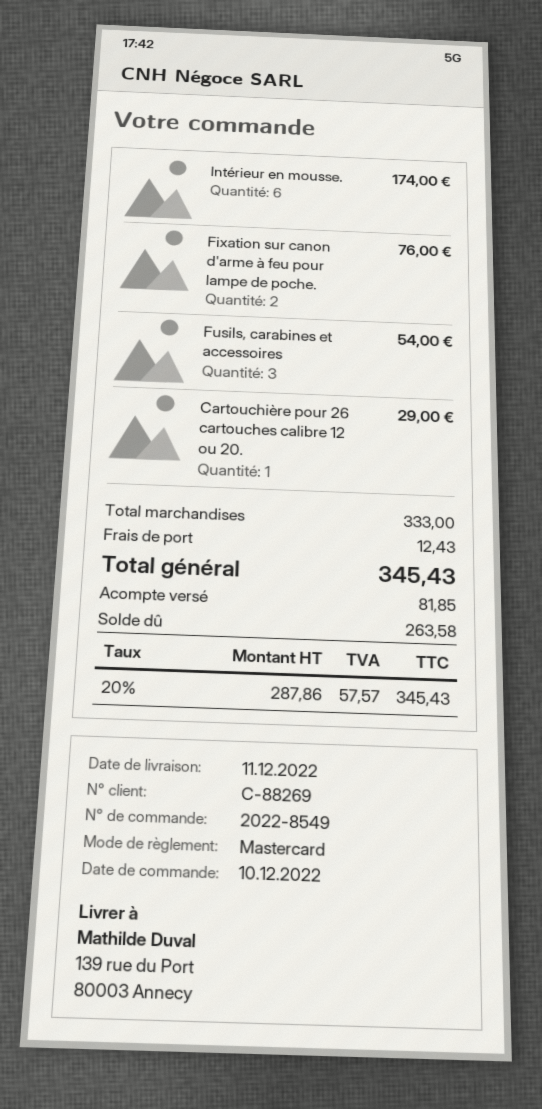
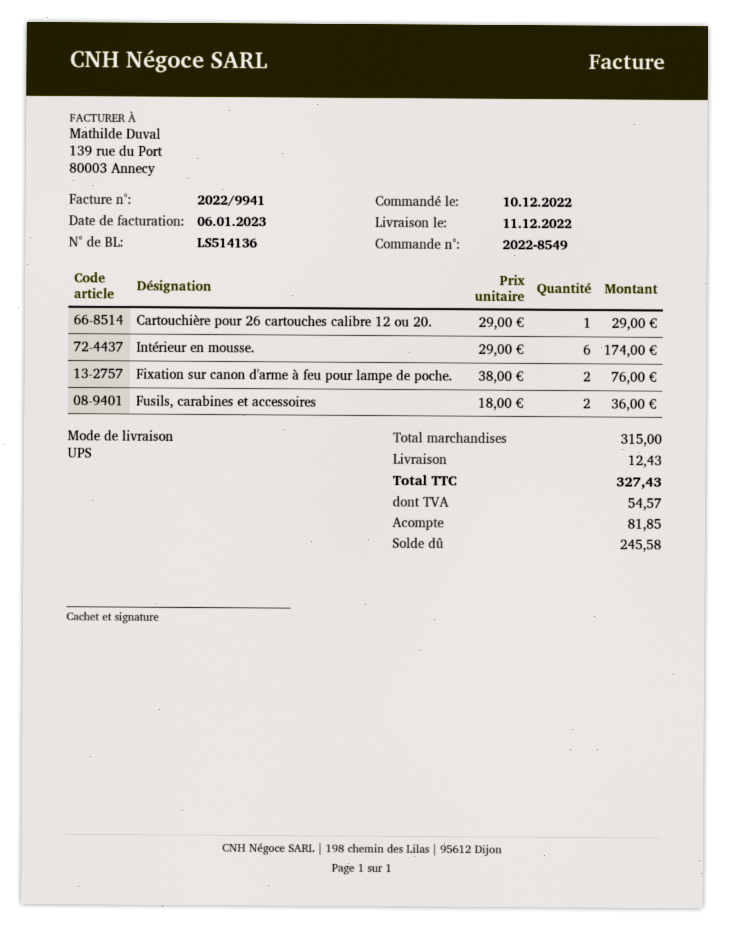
Fusils, carabines et accessoires: 3 for 54.00 -> 2 for 36.00
subtotal: 333.00 -> 315.00
tax: 57.57 -> 54.57
total: 345.43 -> 327.43
balance: 263.58 -> 245.58

